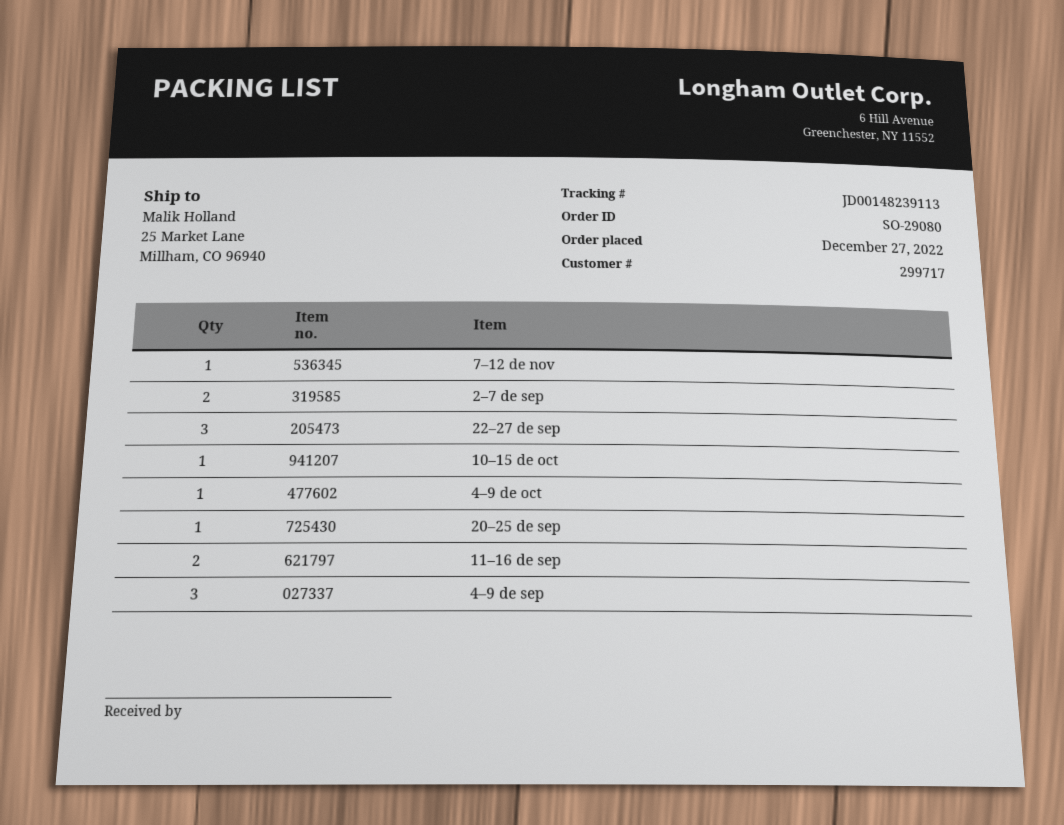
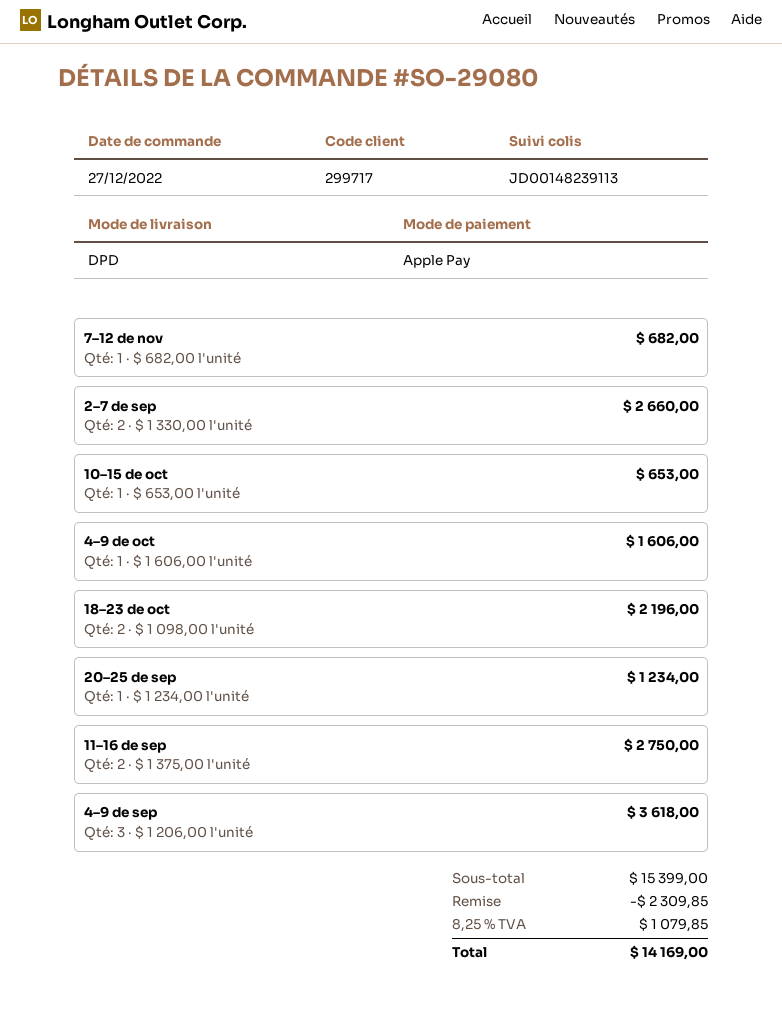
22–27 de sep: 3 -> none
18–23 de oct: none -> 2

